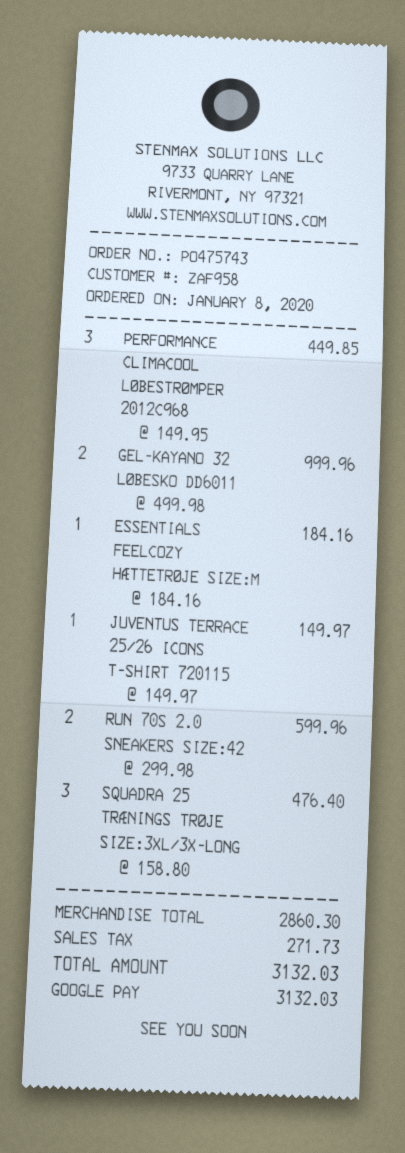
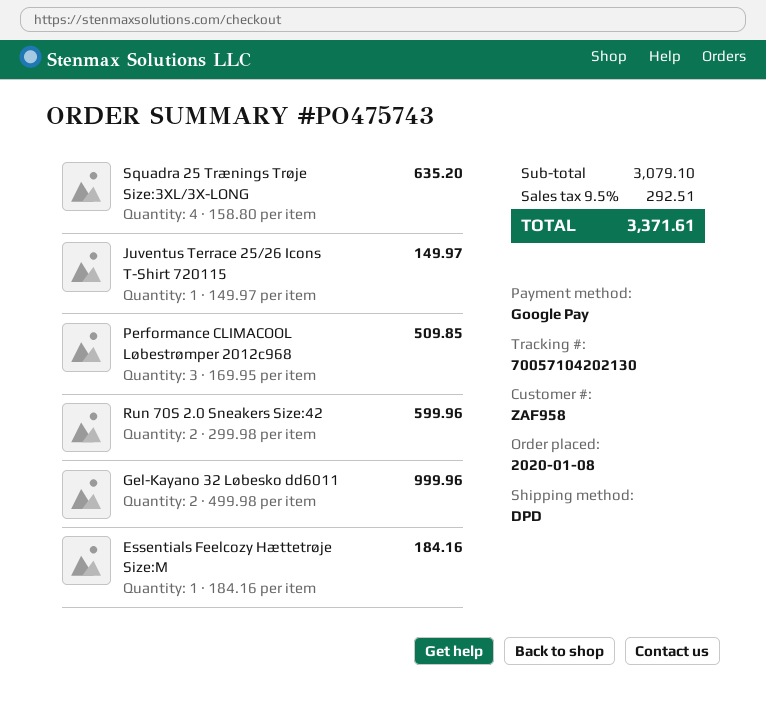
PERFORMANCE CLIMACOOL LØBESTRØMPER 2012C968: 3 x 149.95 = 449.85 -> 3 x 169.95 = 509.85
SQUADRA 25 TRÆNINGS TRØJE SIZE:3XL/3X-LONG: 3 x 158.80 = 476.40 -> 4 x 158.80 = 635.20
subtotal: 2860.30 -> 3079.10
tax: 271.73 -> 292.51
total: 3132.03 -> 3371.61

